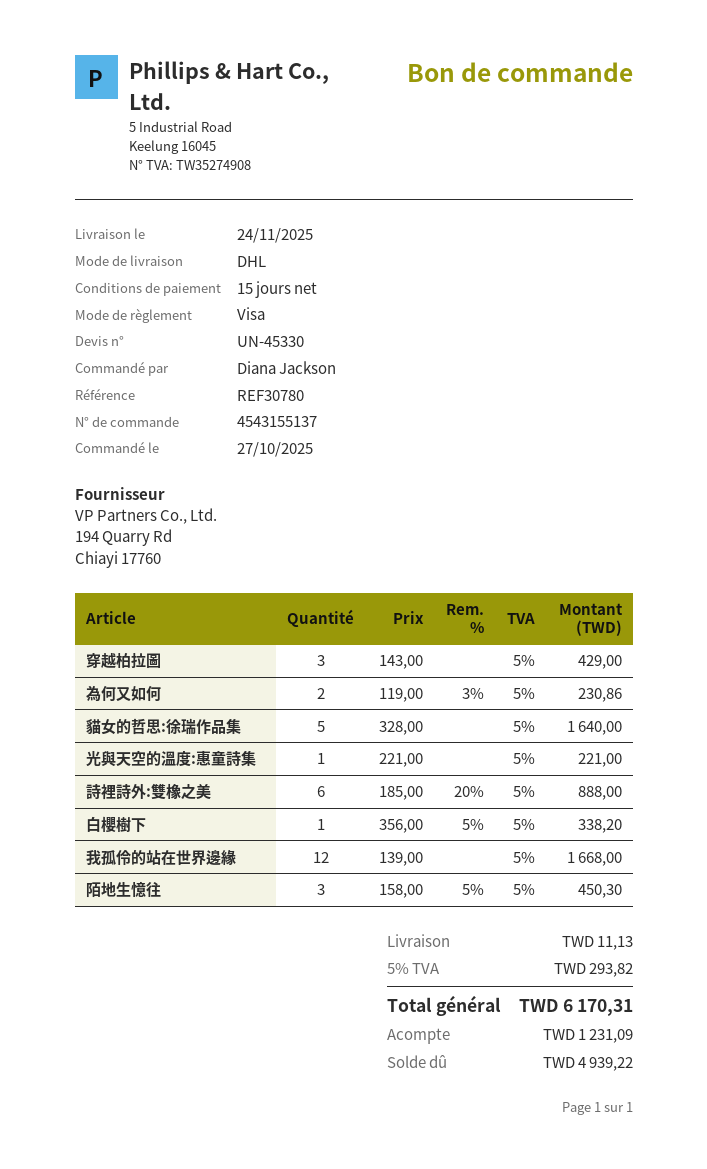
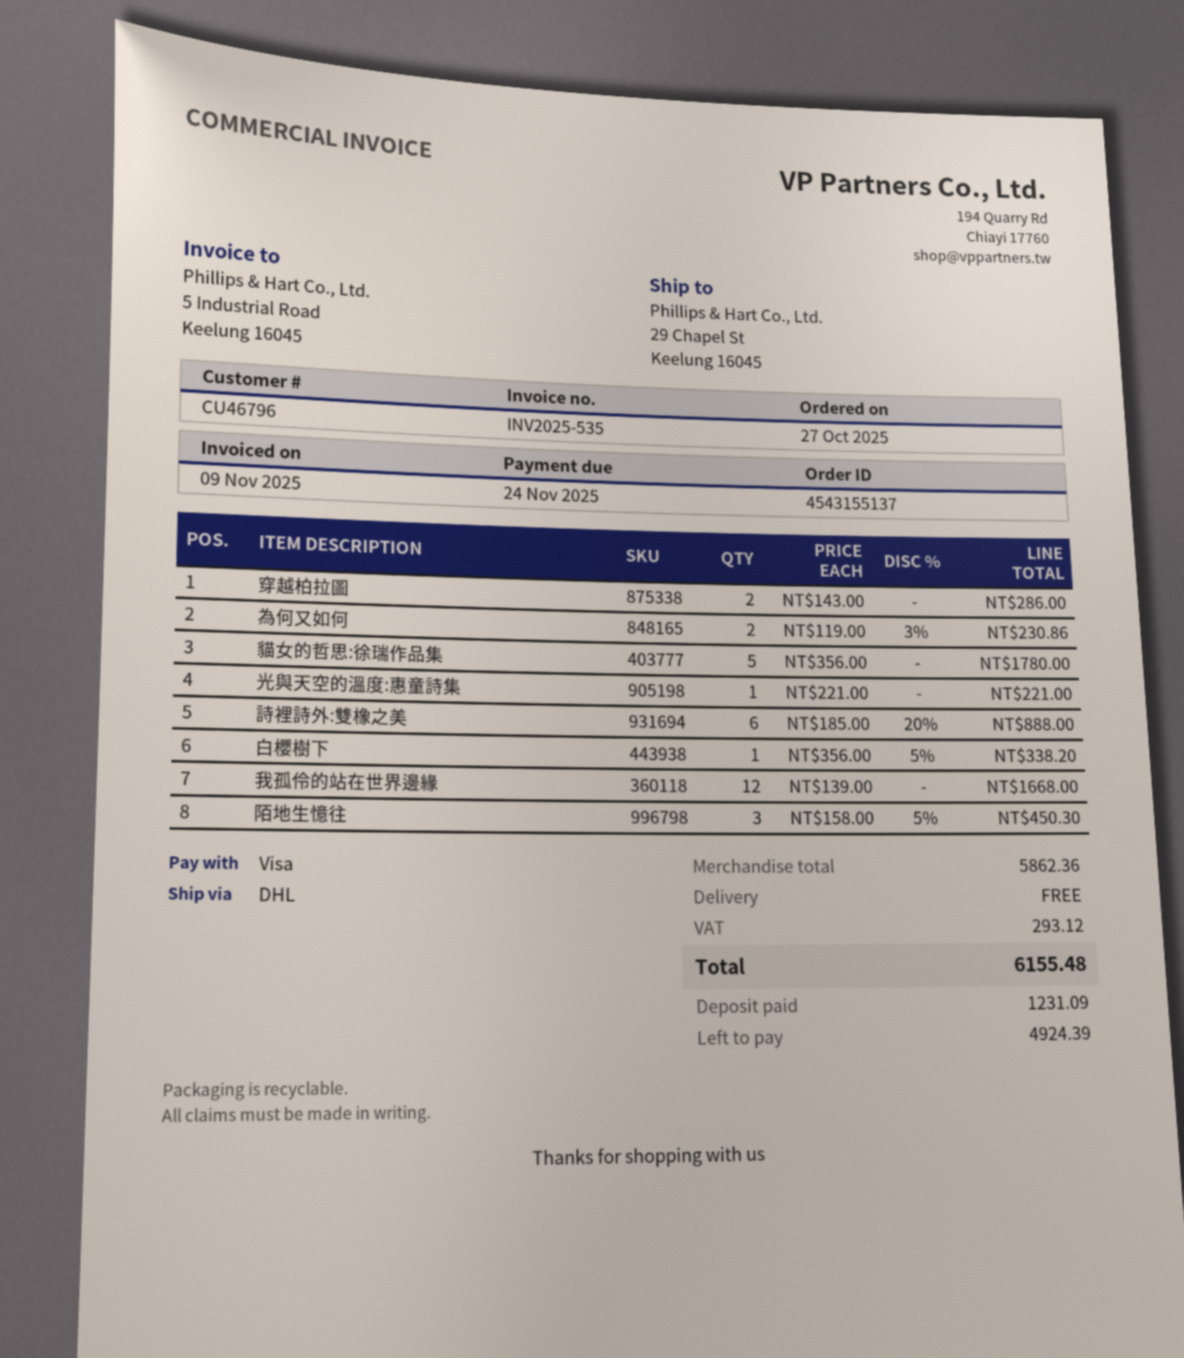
穿越柏拉圖: 3 x 143.00 = 429.00 -> 2 x 143.00 = 286.00
貓女的哲思:徐瑞作品集: 5 x 328.00 = 1640.00 -> 5 x 356.00 = 1780.00
shipping: 11.13 -> 0.00
tax: 293.82 -> 293.12
total: 6170.31 -> 6155.48
balance: 4939.22 -> 4924.39

